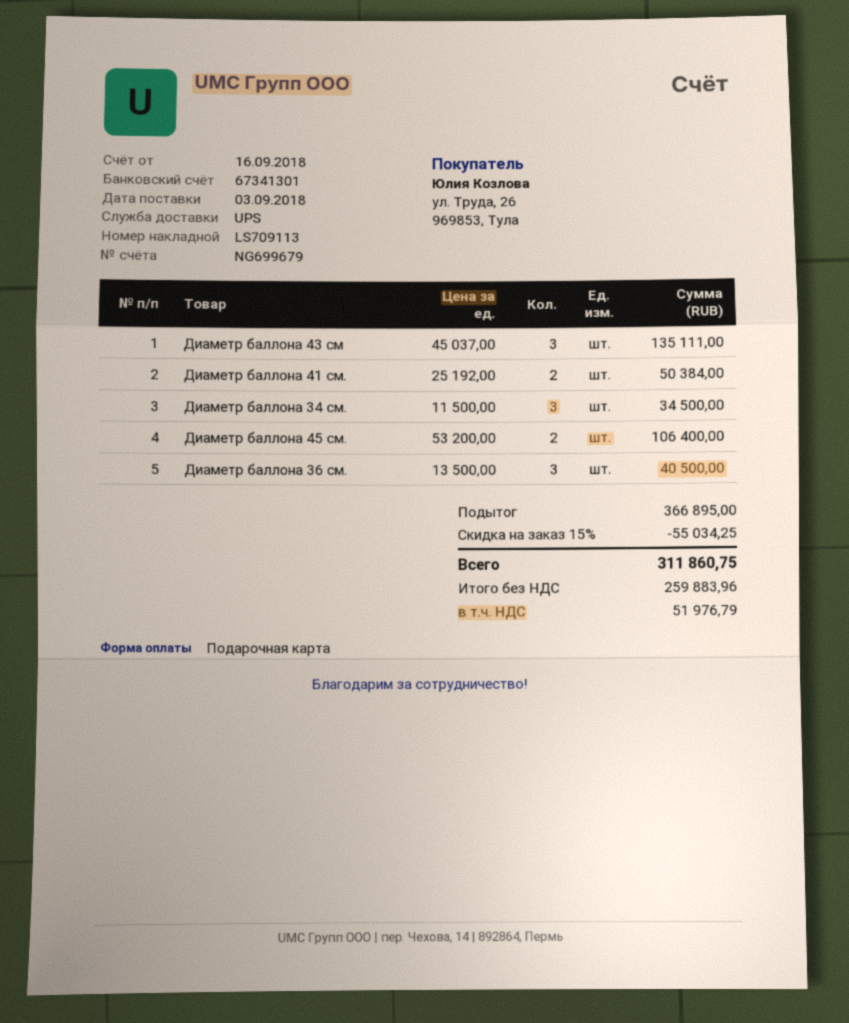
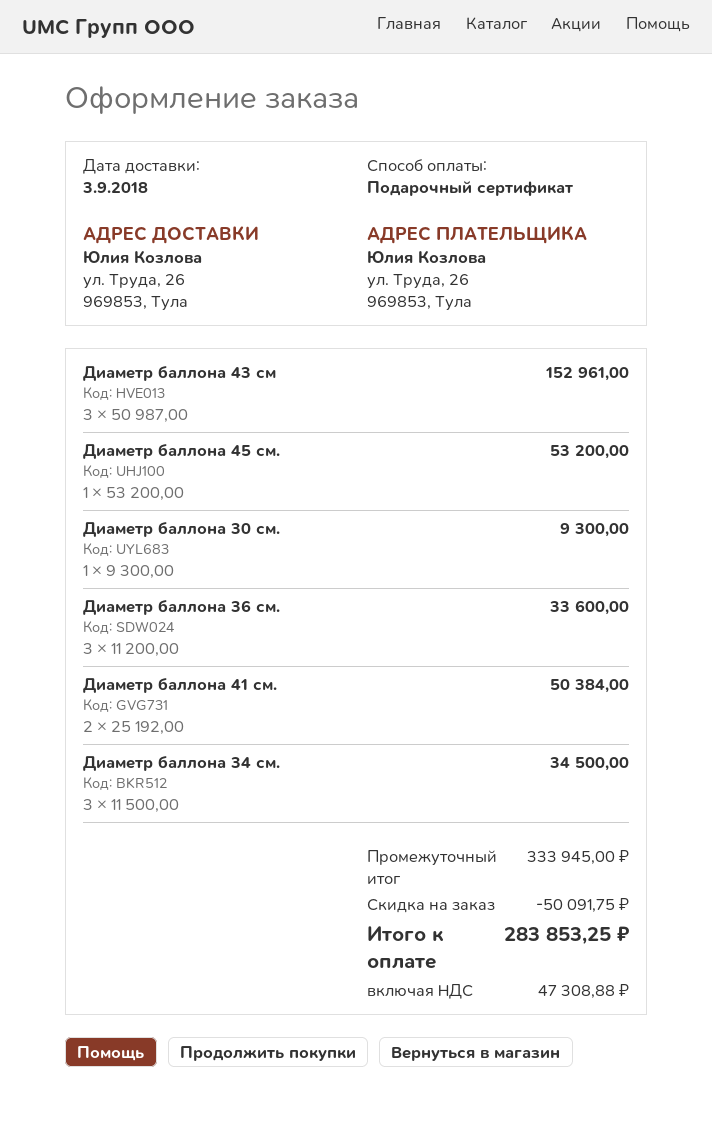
Диаметр баллона 43 см: 3 x 45037.00 = 135111.00 -> 3 x 50987.00 = 152961.00
Диаметр баллона 45 см.: 2 x 53200.00 = 106400.00 -> 1 x 53200.00 = 53200.00
Диаметр баллона 36 см.: 3 x 13500.00 = 40500.00 -> 3 x 11200.00 = 33600.00
Диаметр баллона 30 см.: none -> 1 x 9300.00 = 9300.00
subtotal: 366895.00 -> 333945.00
discount: 55034.25 -> 50091.75
tax: 51976.79 -> 47308.88
total: 311860.75 -> 283853.25

